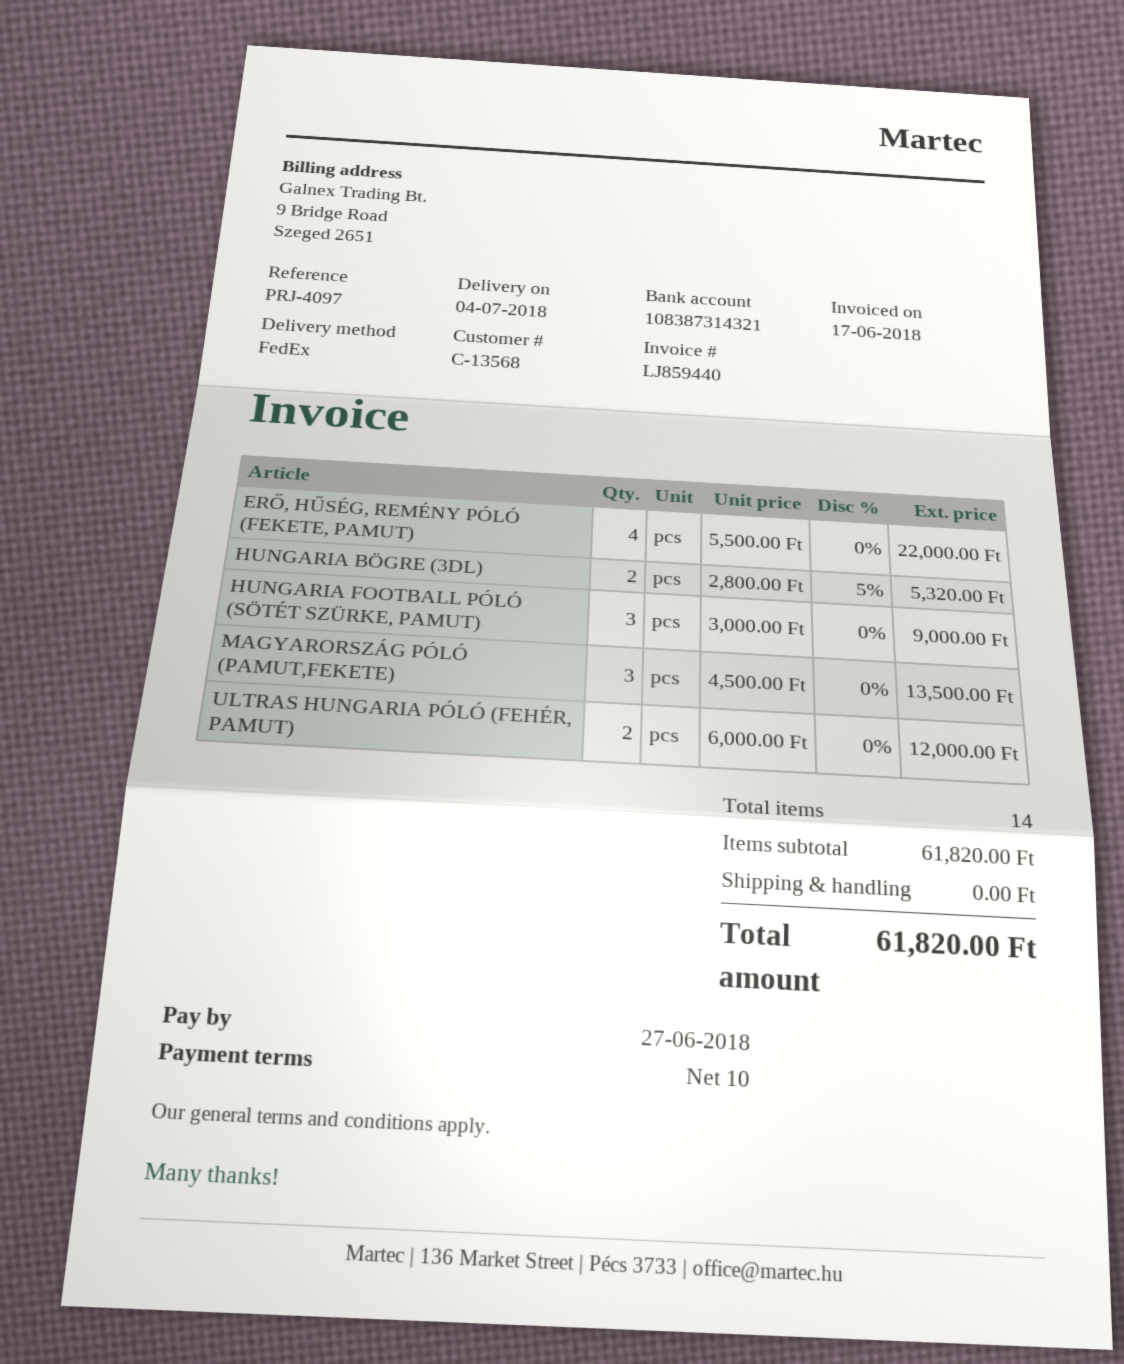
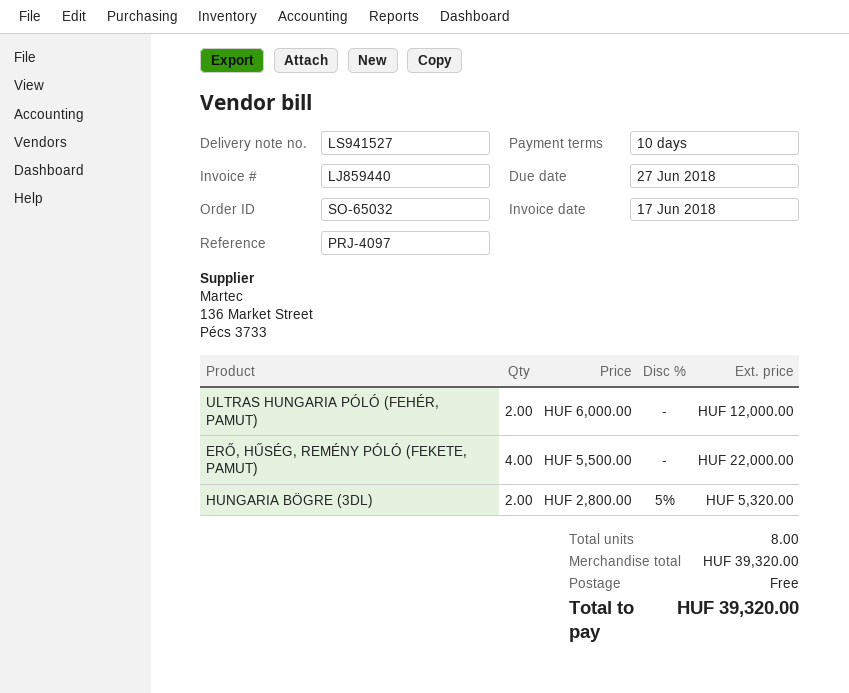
HUNGARIA FOOTBALL PÓLÓ (SÖTÉT SZÜRKE, PAMUT): 3 x 3000.00 = 9000.00 -> none
MAGYARORSZÁG PÓLÓ (PAMUT,FEKETE): 3 x 4500.00 = 13500.00 -> none
total quantity: 14 -> 8
subtotal: 61820.00 -> 39320.00
total: 61820.00 -> 39320.00

